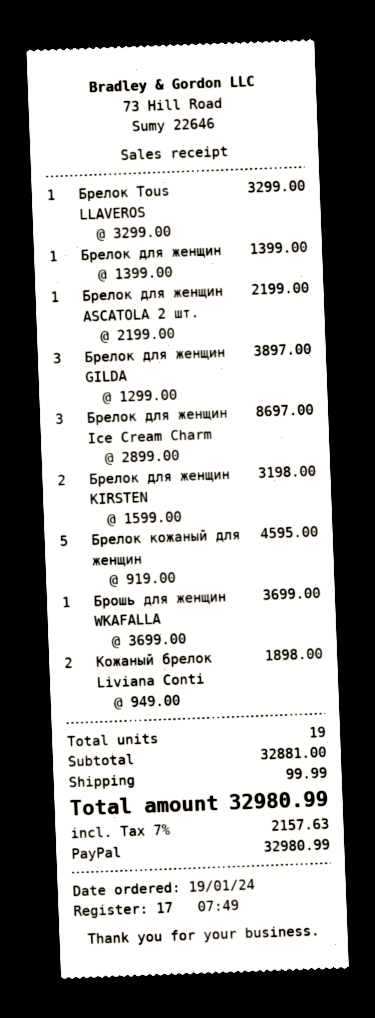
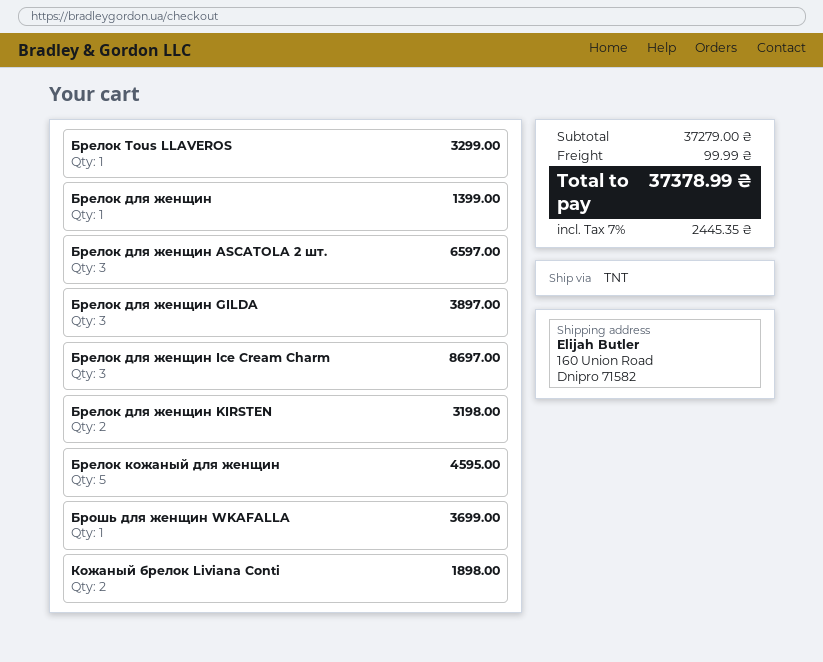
Брелок для женщин ASCATOLA 2 шт.: 1 for 2199.00 -> 3 for 6597.00
subtotal: 32881.00 -> 37279.00
tax: 7% = 2157.63 -> 7% = 2445.35
total: 32980.99 -> 37378.99

